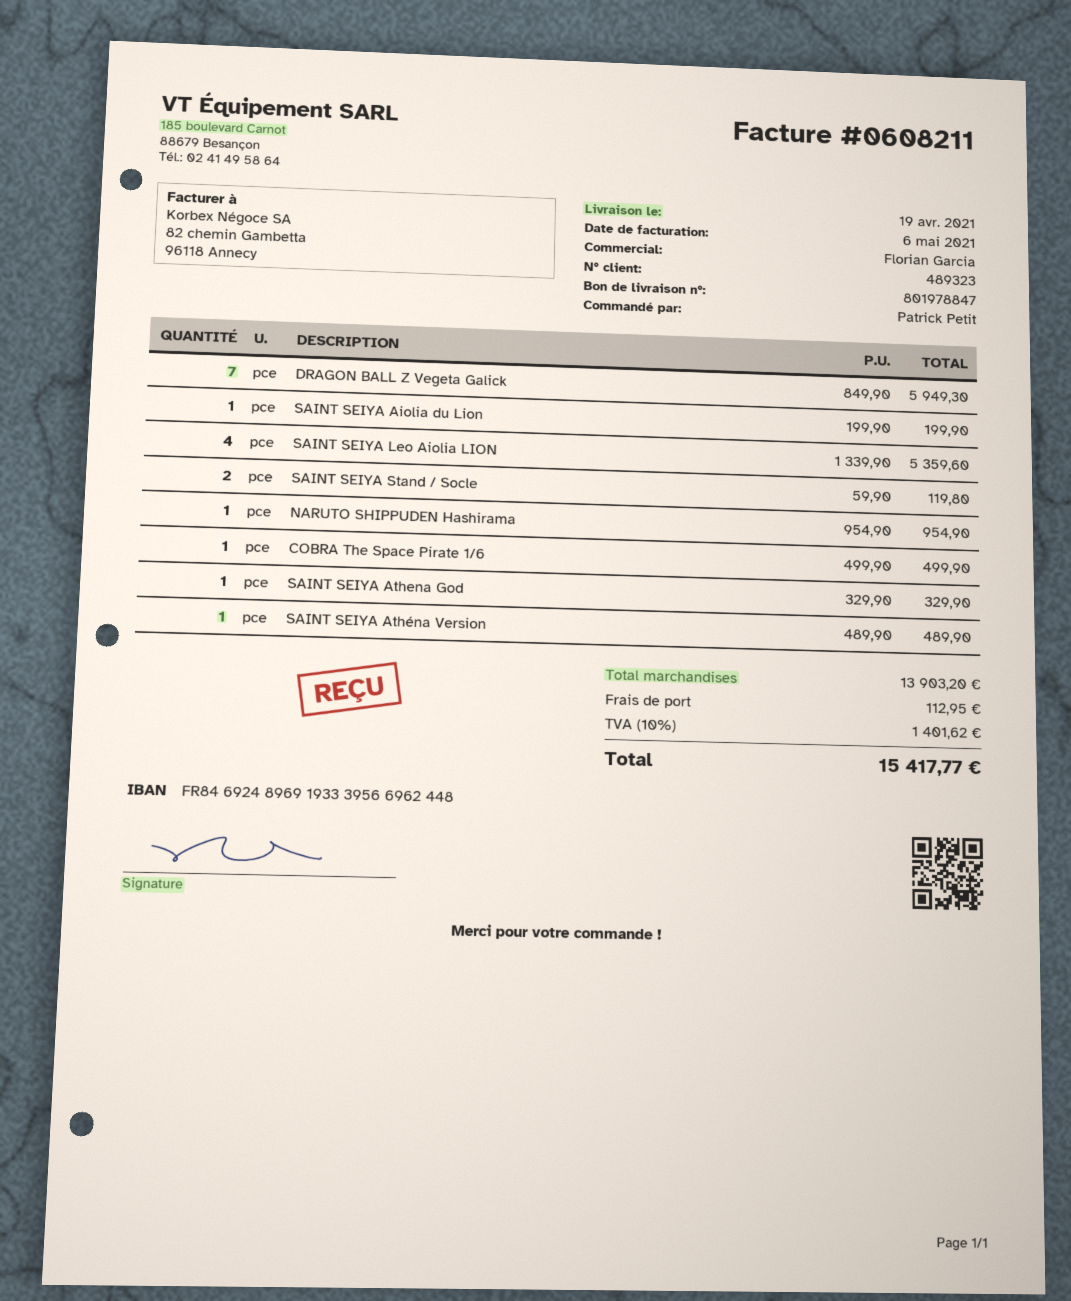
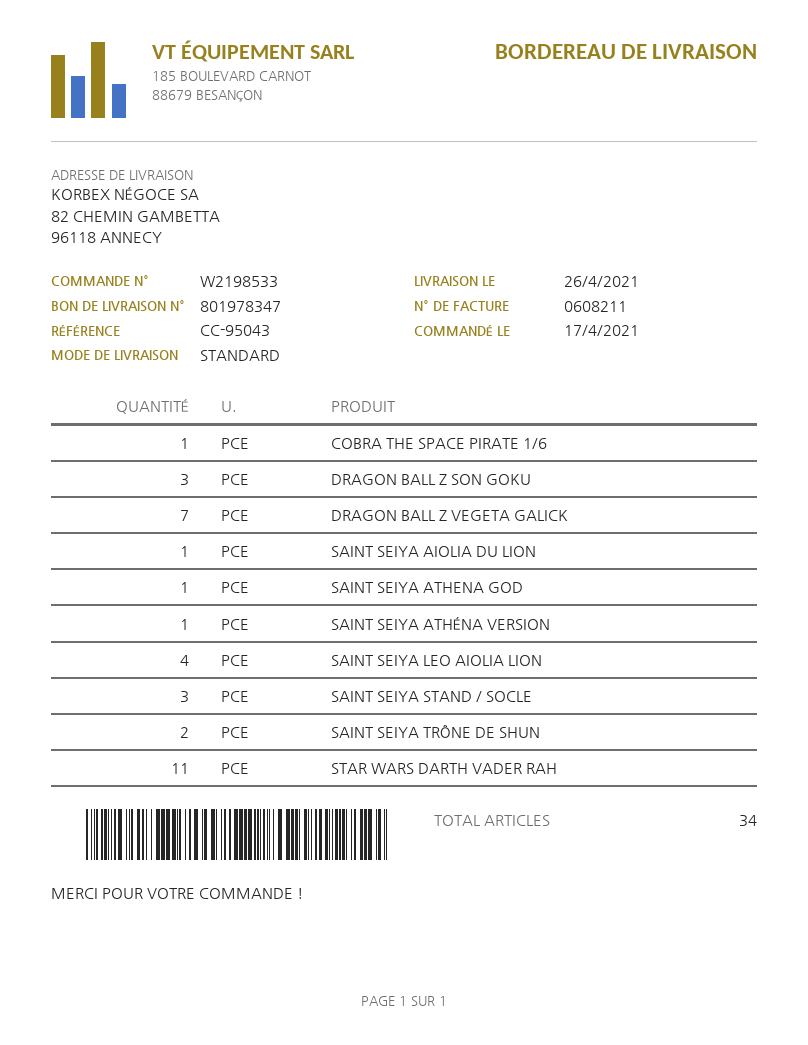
delivery note number: 801978847 -> 801978347
delivery date: 2021-04-19 -> 2021-04-26
SAINT SEIYA Stand / Socle: 2 -> 3
NARUTO SHIPPUDEN Hashirama: 1 -> none
DRAGON BALL Z SON GOKU: none -> 3
SAINT SEIYA TRÔNE DE SHUN: none -> 2
STAR WARS DARTH VADER RAH: none -> 11

